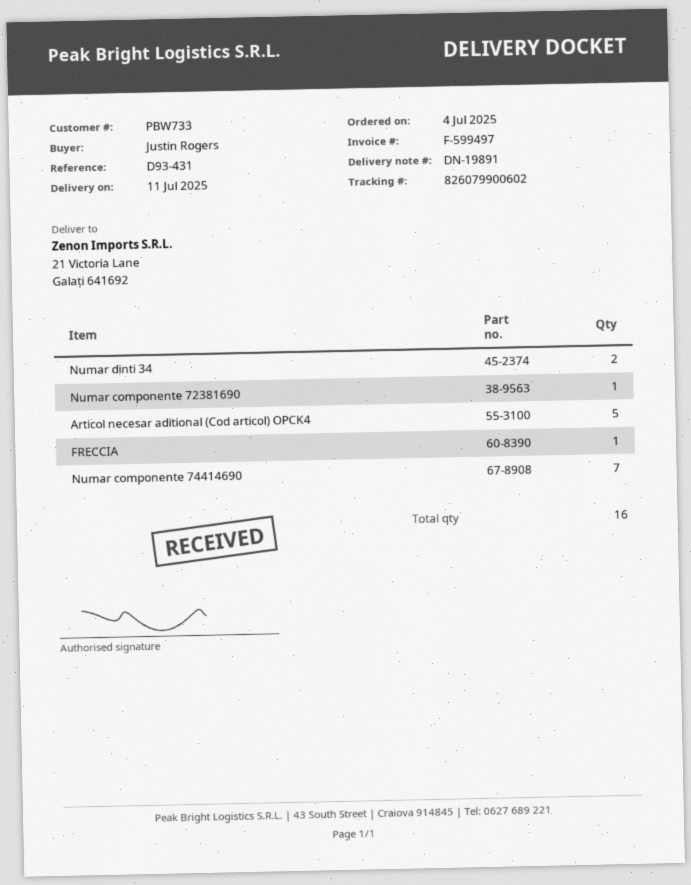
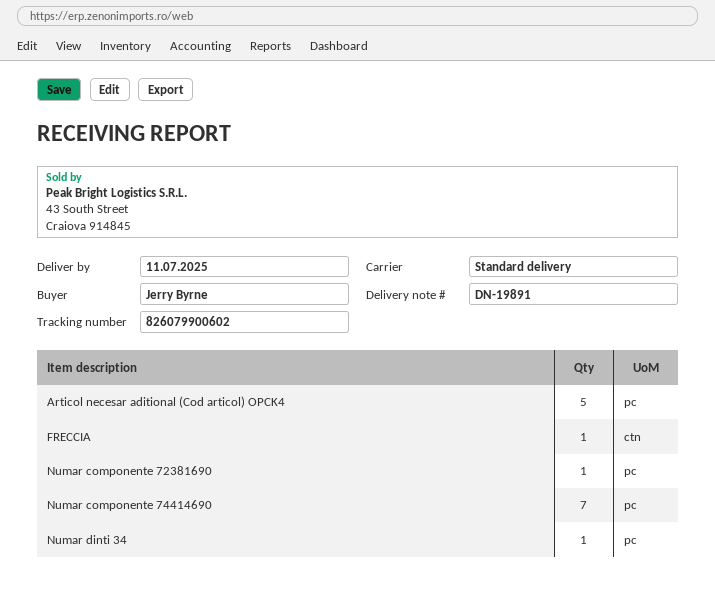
ordered by: Justin Rogers -> Jerry Byrne
Numar dinti 34: 2 -> 1

